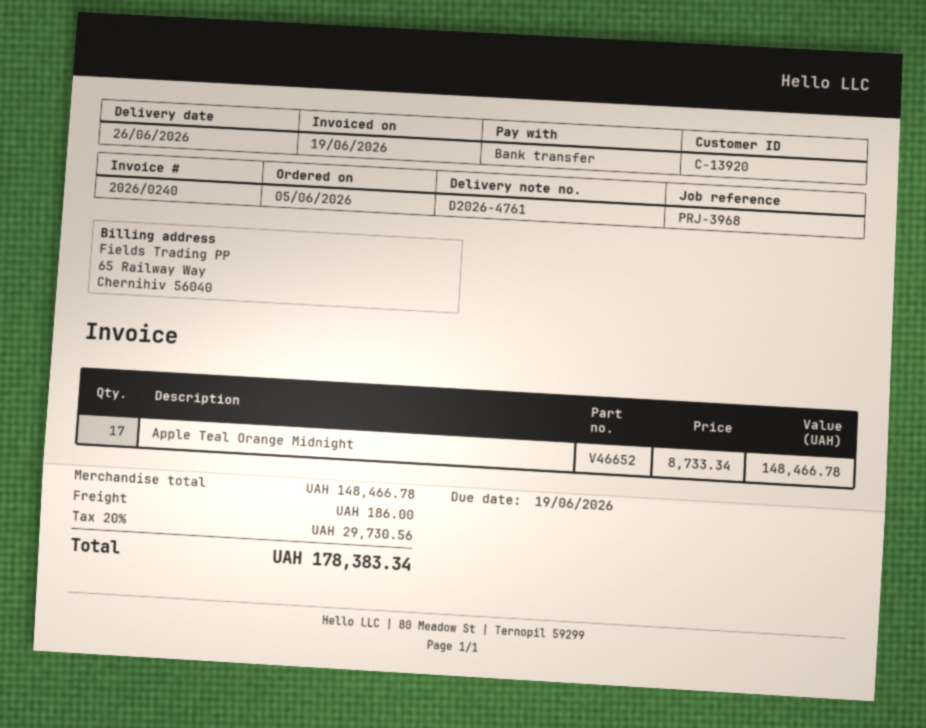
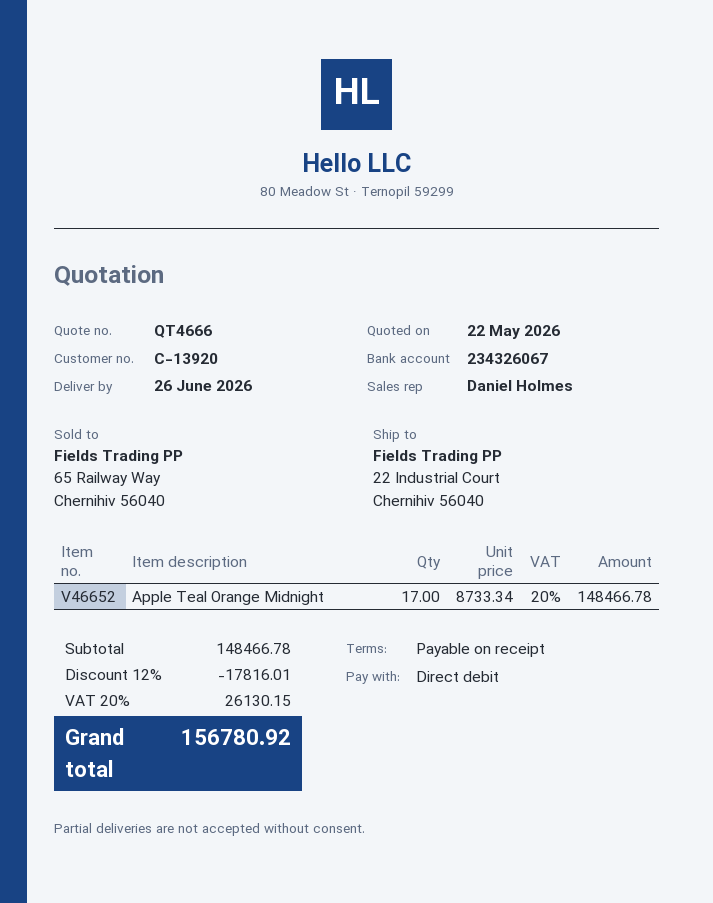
payment method: bank transfer -> direct debit
discount: none -> 12% = 17816.01
shipping: 186.00 -> none
tax: 20% = 29730.56 -> 20% = 26130.15
total: 178383.34 -> 156780.92

